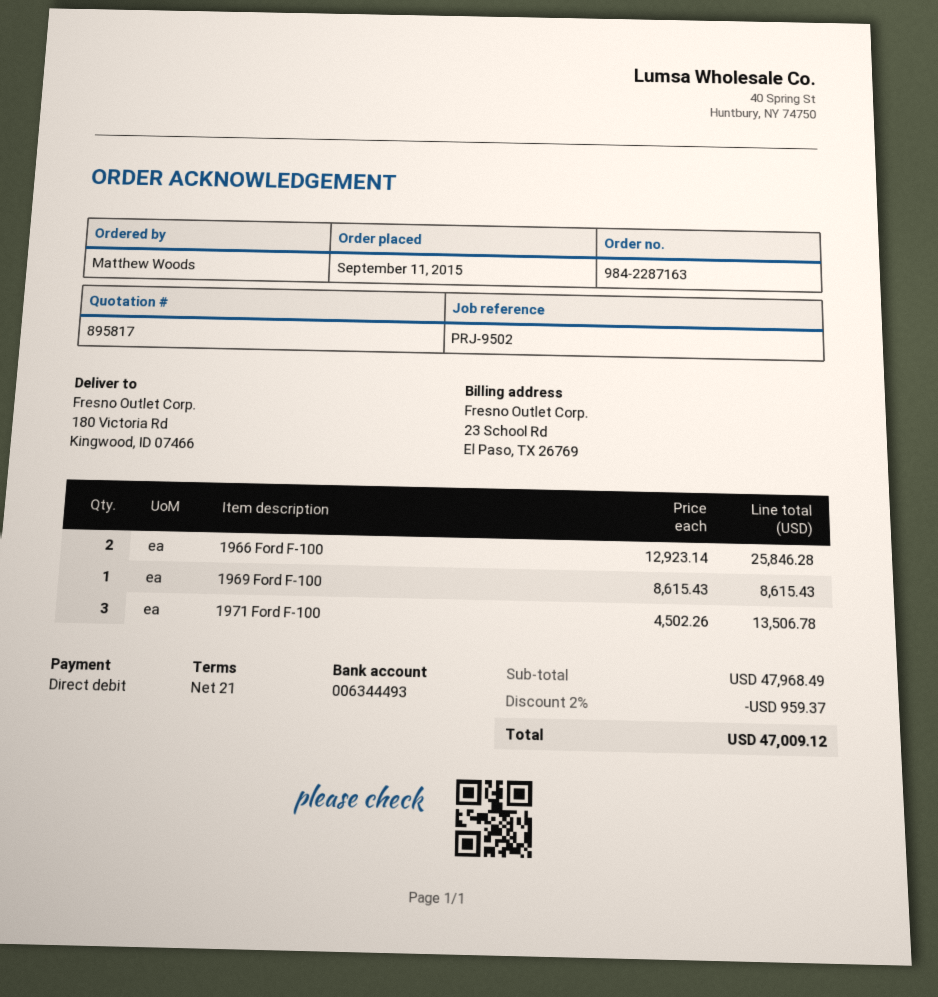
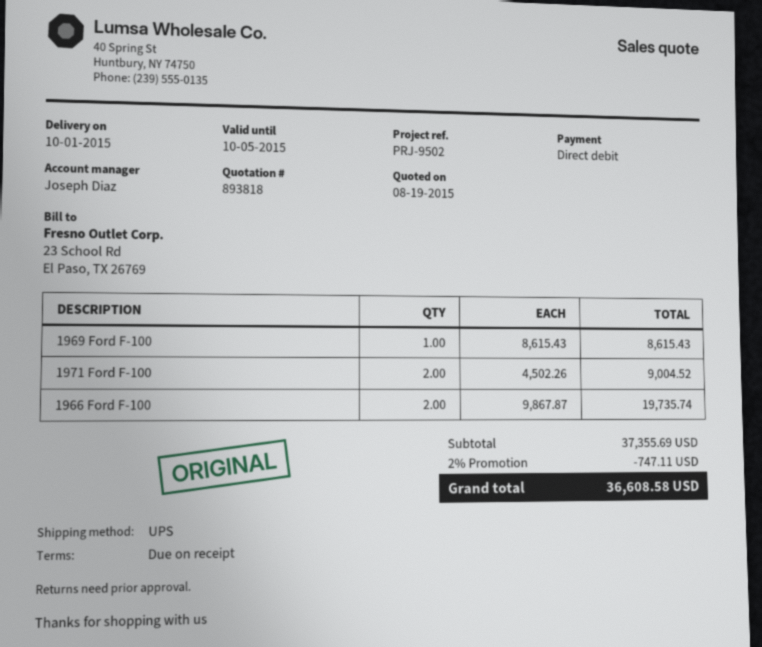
quote number: 895817 -> 893818
payment terms: 21 days -> on receipt
1966 Ford F-100: 2 x 12923.14 = 25846.28 -> 2 x 9867.87 = 19735.74
1971 Ford F-100: 3 x 4502.26 = 13506.78 -> 2 x 4502.26 = 9004.52
subtotal: 47968.49 -> 37355.69
discount: 2% = 959.37 -> 2% = 747.11
total: 47009.12 -> 36608.58

